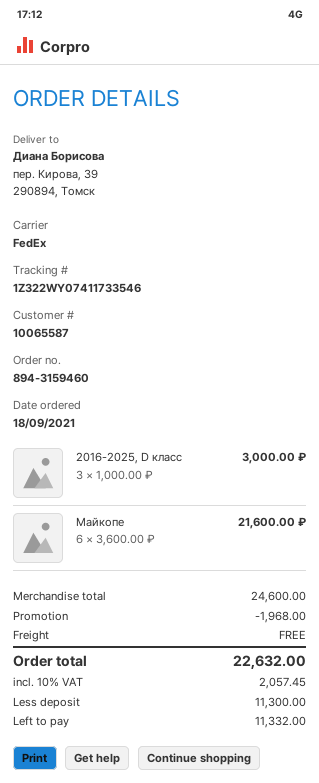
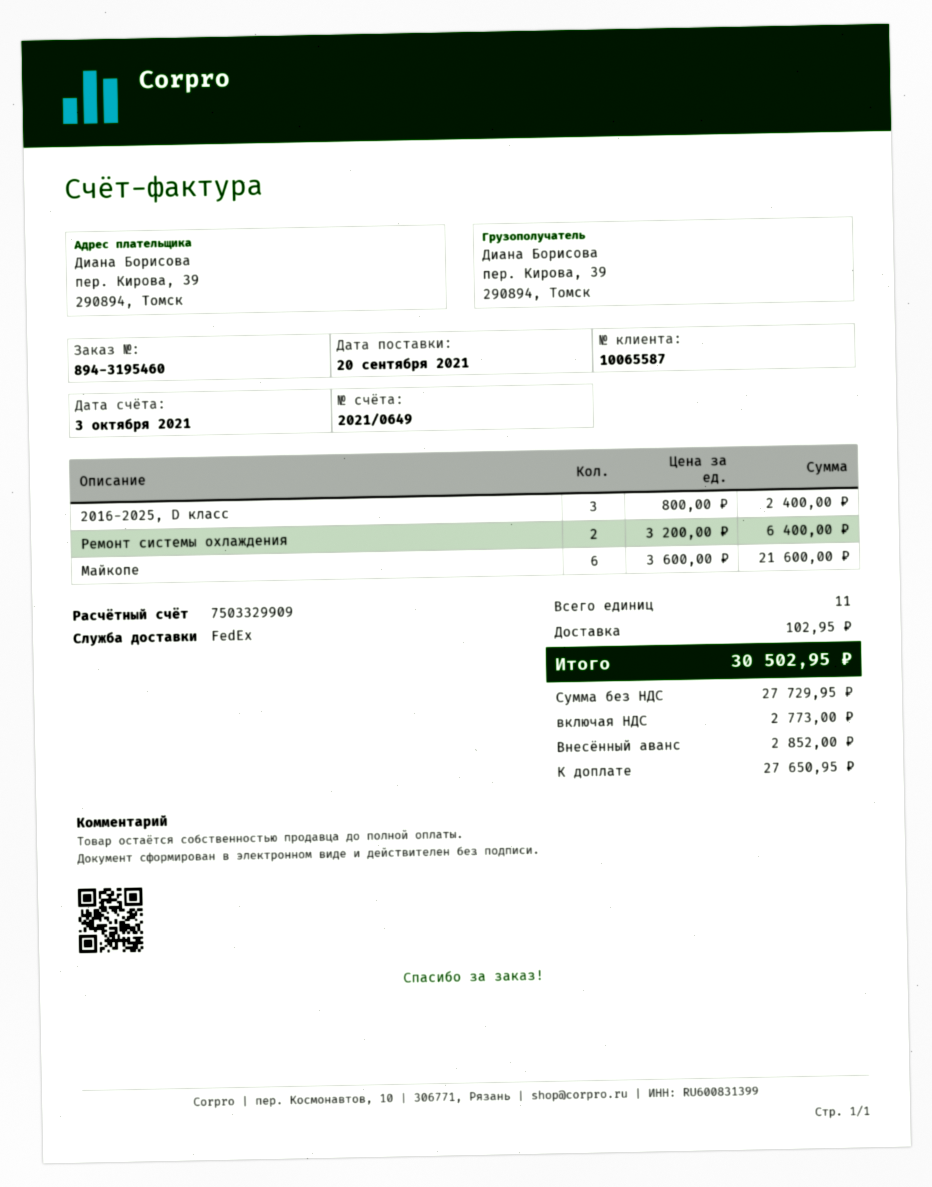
order number: 894-3159460 -> 894-3195460
2016-2025, D класс: 3 x 1000.00 = 3000.00 -> 3 x 800.00 = 2400.00
Ремонт системы охлаждения: none -> 2 x 3200.00 = 6400.00
discount: 1968.00 -> none
shipping: 0.00 -> 102.95
tax: 2057.45 -> 2773.00
total: 22632.00 -> 30502.95
deposit: 11300.00 -> 2852.00
balance: 11332.00 -> 27650.95

